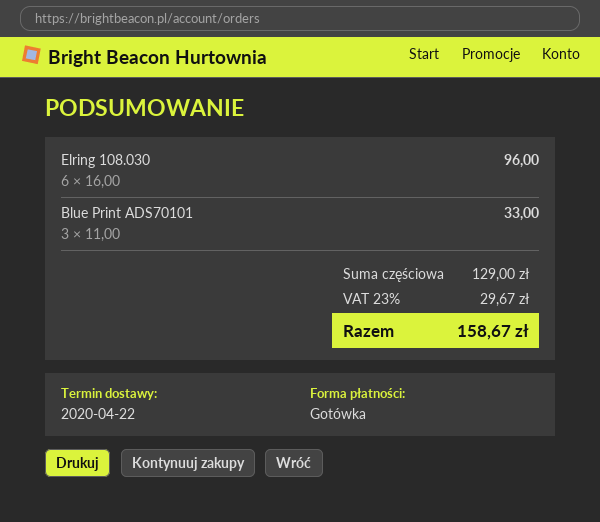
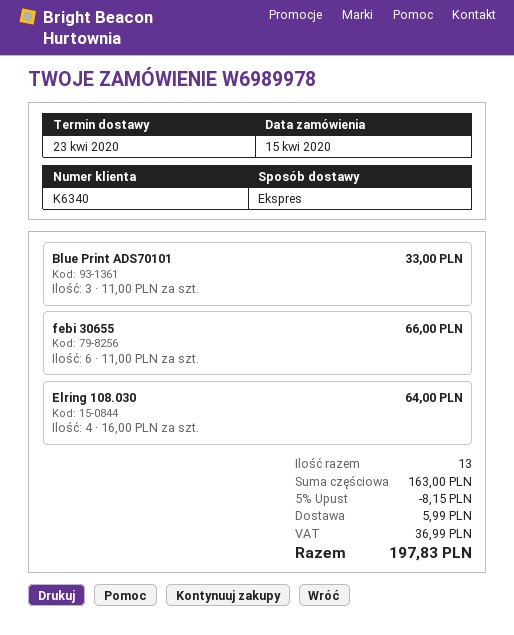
delivery date: 2020-04-22 -> 2020-04-23
Elring 108.030: 6 x 16.00 = 96.00 -> 4 x 16.00 = 64.00
febi 30655: none -> 6 x 11.00 = 66.00
subtotal: 129.00 -> 163.00
discount: none -> 5% = 8.15
shipping: none -> 5.99
tax: 29.67 -> 36.99
total: 158.67 -> 197.83

